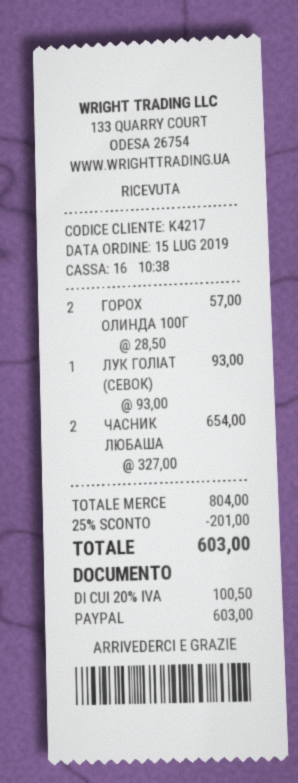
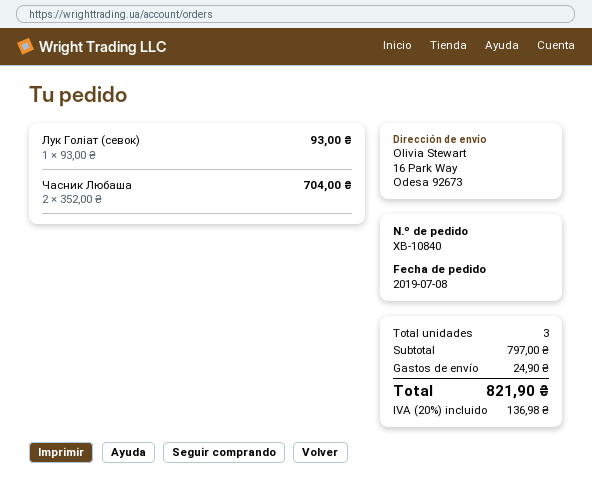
order date: 2019-07-15 -> 2019-07-08
ГОРОХ ОЛИНДА 100Г: 2 x 28.50 = 57.00 -> none
ЧАСНИК ЛЮБАША: 2 x 327.00 = 654.00 -> 2 x 352.00 = 704.00
subtotal: 804.00 -> 797.00
discount: 25% = 201.00 -> none
shipping: none -> 24.90
tax: 20% = 100.50 -> 20% = 136.98
total: 603.00 -> 821.90

